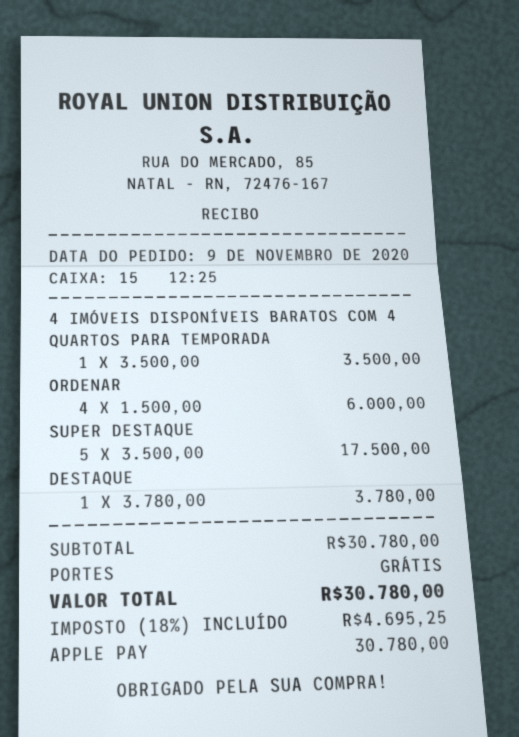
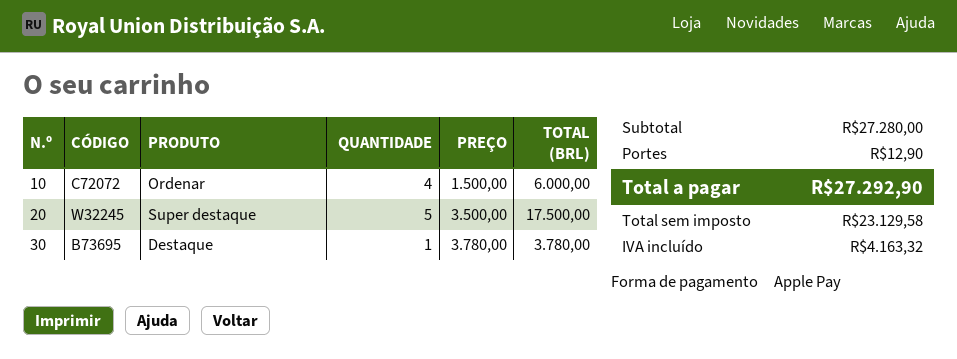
4 IMÓVEIS DISPONÍVEIS BARATOS COM 4 QUARTOS PARA TEMPORADA: 1 x 3500.00 = 3500.00 -> none
subtotal: 30780.00 -> 27280.00
shipping: 0.00 -> 12.90
tax: 4695.25 -> 4163.32
total: 30780.00 -> 27292.90

